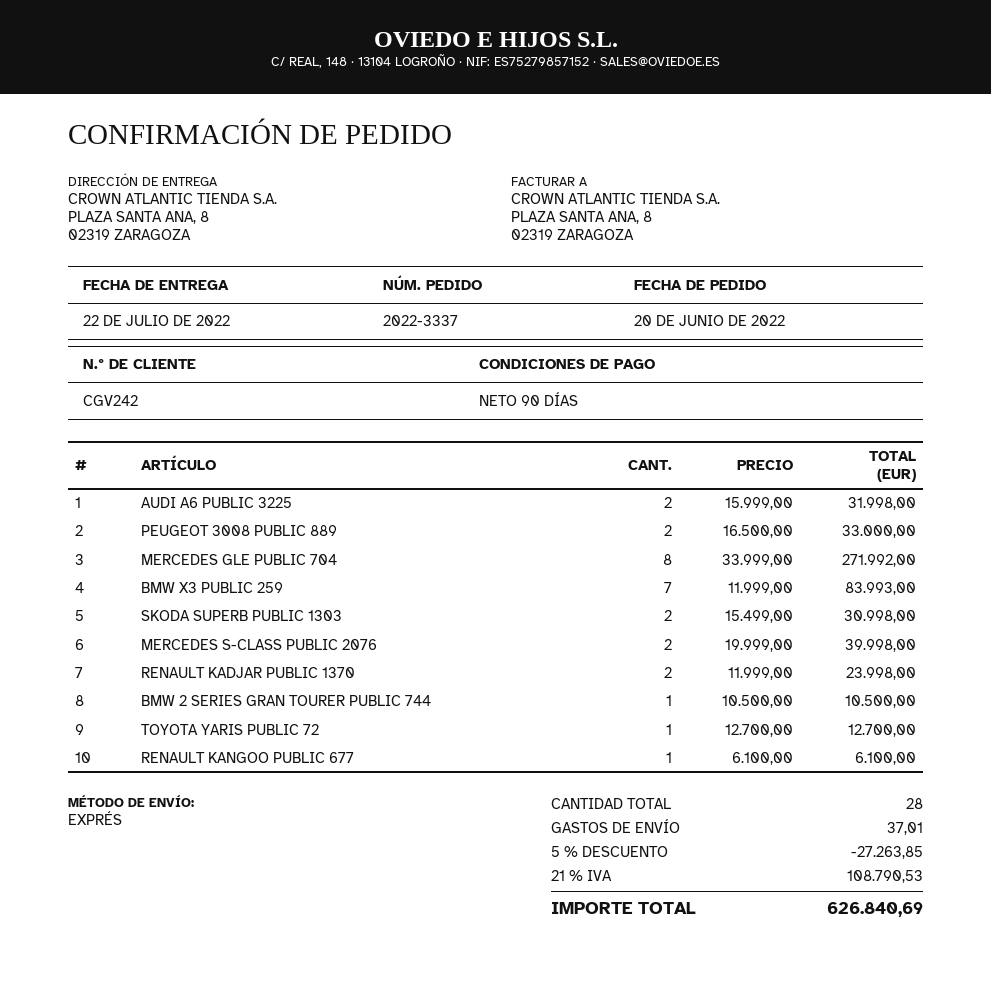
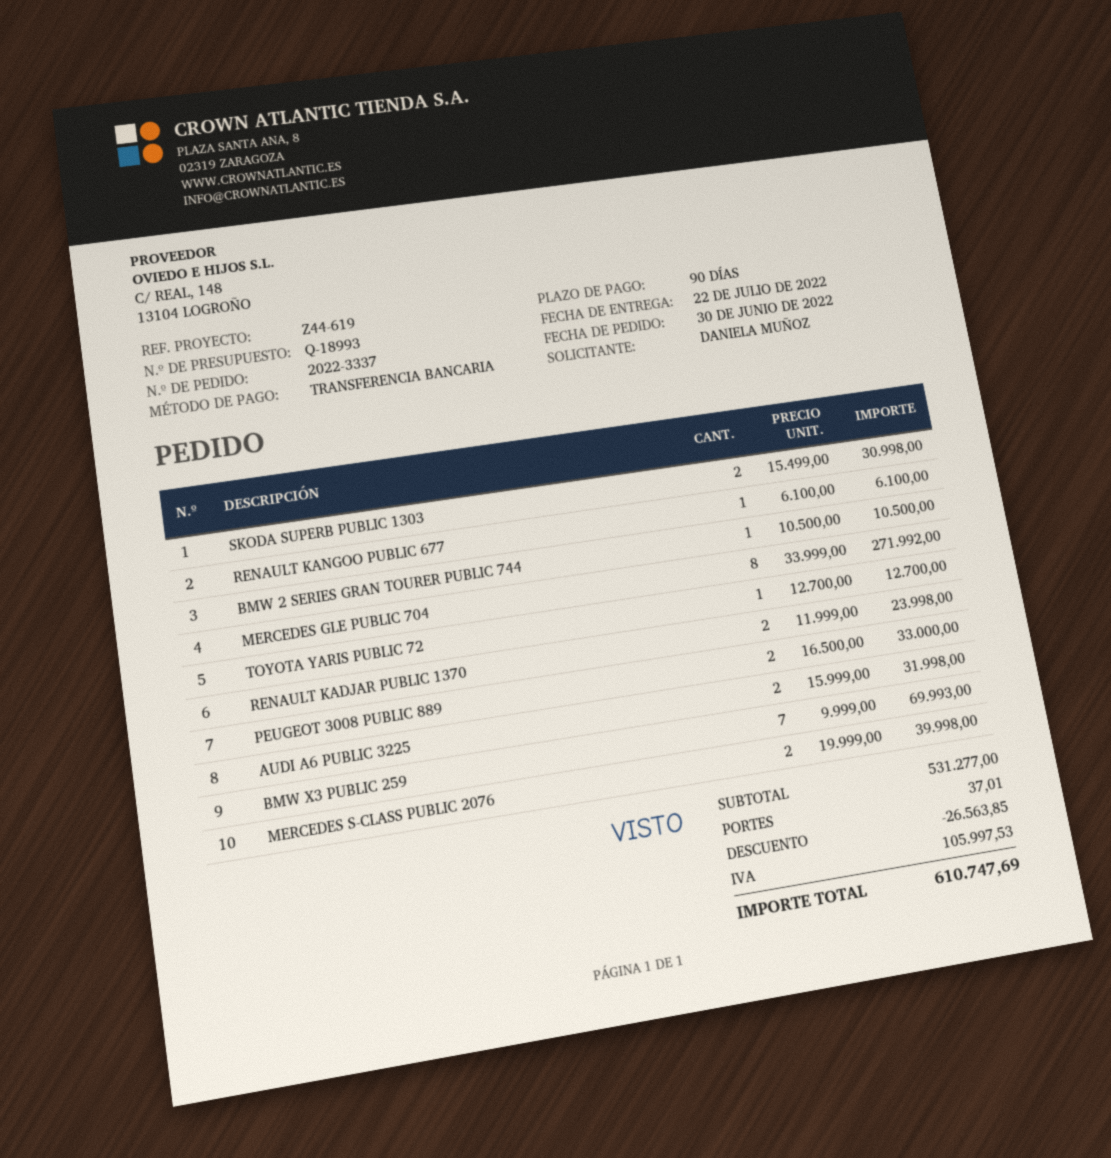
order date: 2022-06-20 -> 2022-06-30
BMW X3 PUBLIC 259: 7 x 11999.00 = 83993.00 -> 7 x 9999.00 = 69993.00
discount: 27263.85 -> 26563.85
tax: 108790.53 -> 105997.53
total: 626840.69 -> 610747.69

